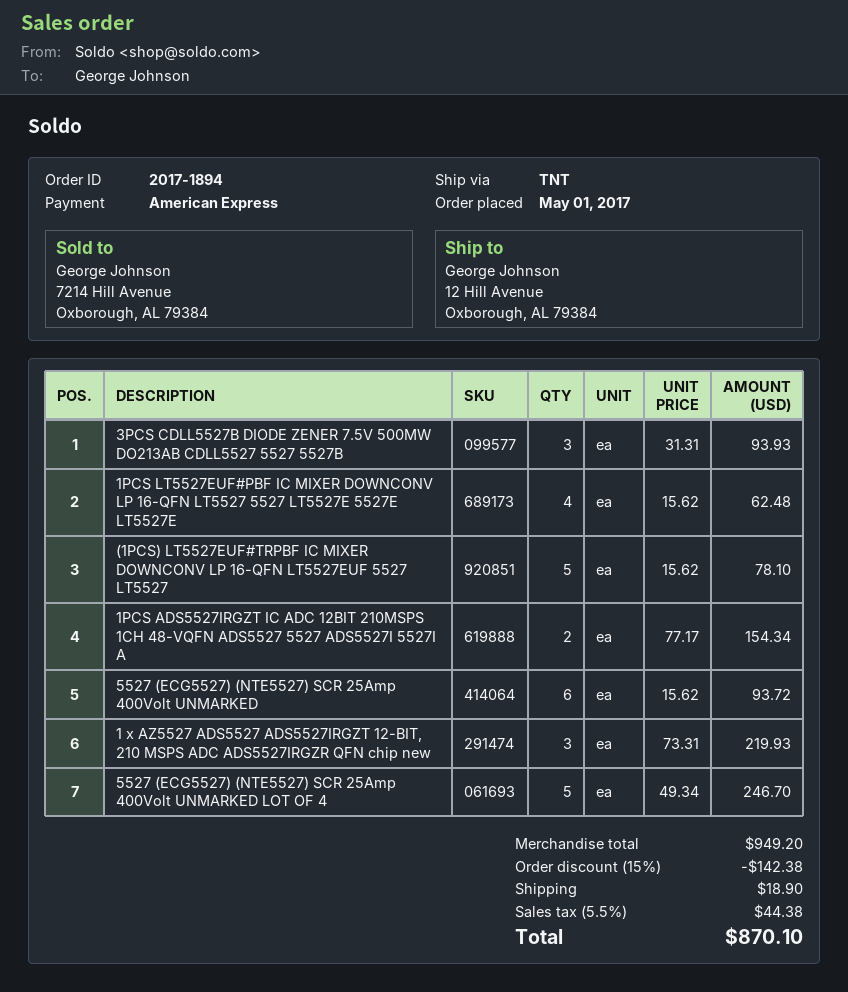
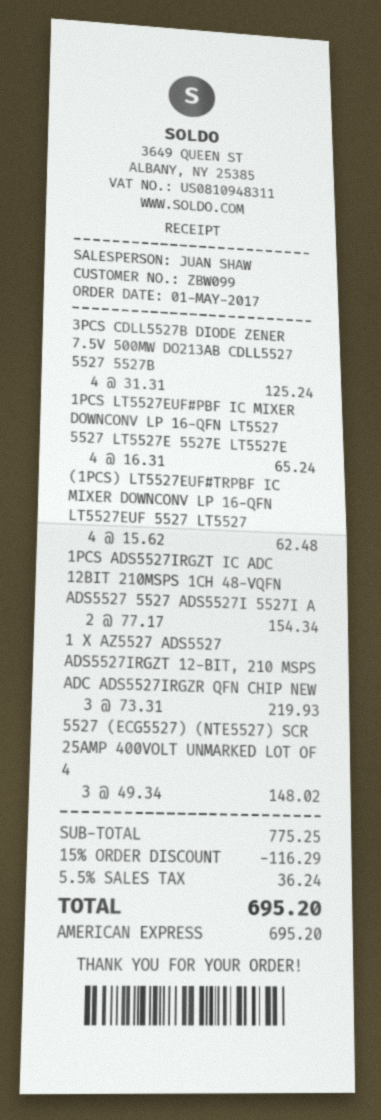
3PCS CDLL5527B DIODE ZENER 7.5V 500MW DO213AB CDLL5527 5527 5527B: 3 x 31.31 = 93.93 -> 4 x 31.31 = 125.24
1PCS LT5527EUF#PBF IC MIXER DOWNCONV LP 16-QFN LT5527 5527 LT5527E 5527E LT5527E: 4 x 15.62 = 62.48 -> 4 x 16.31 = 65.24
(1PCS) LT5527EUF#TRPBF IC MIXER DOWNCONV LP 16-QFN LT5527EUF 5527 LT5527: 5 x 15.62 = 78.10 -> 4 x 15.62 = 62.48
5527 (ECG5527) (NTE5527) SCR 25Amp 400Volt UNMARKED: 6 x 15.62 = 93.72 -> none
5527 (ECG5527) (NTE5527) SCR 25Amp 400Volt UNMARKED LOT OF 4: 5 x 49.34 = 246.70 -> 3 x 49.34 = 148.02
subtotal: 949.20 -> 775.25
discount: 15% = 142.38 -> 15% = 116.29
shipping: 18.90 -> none
tax: 5.5% = 44.38 -> 5.5% = 36.24
total: 870.10 -> 695.20

